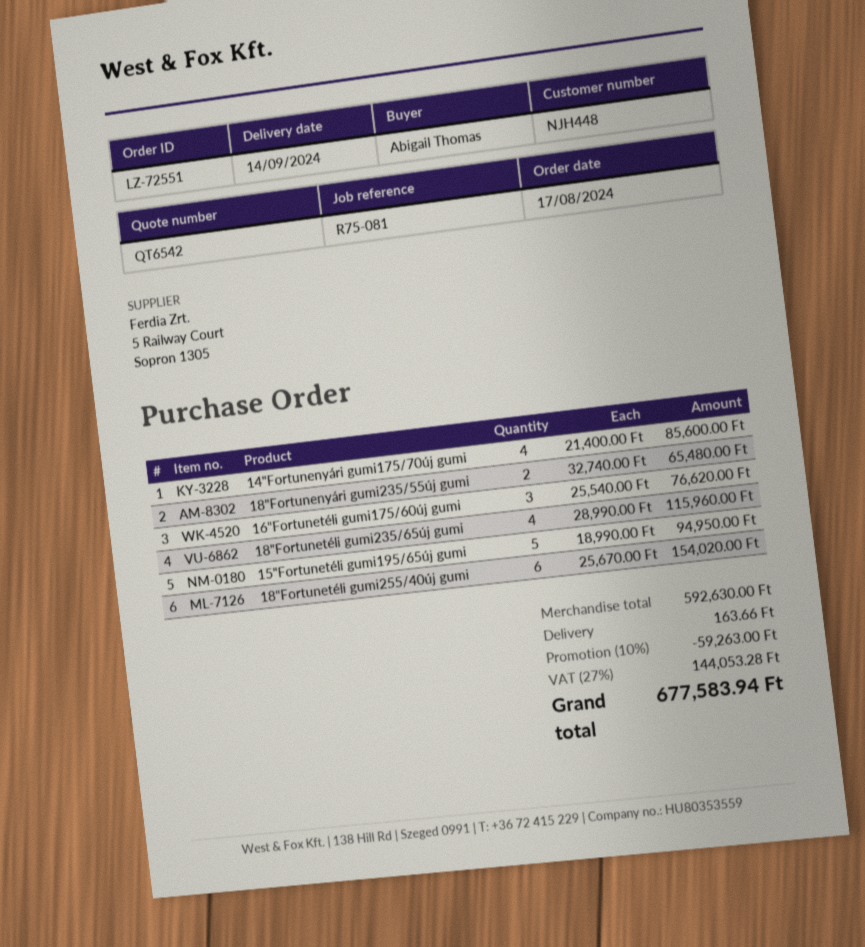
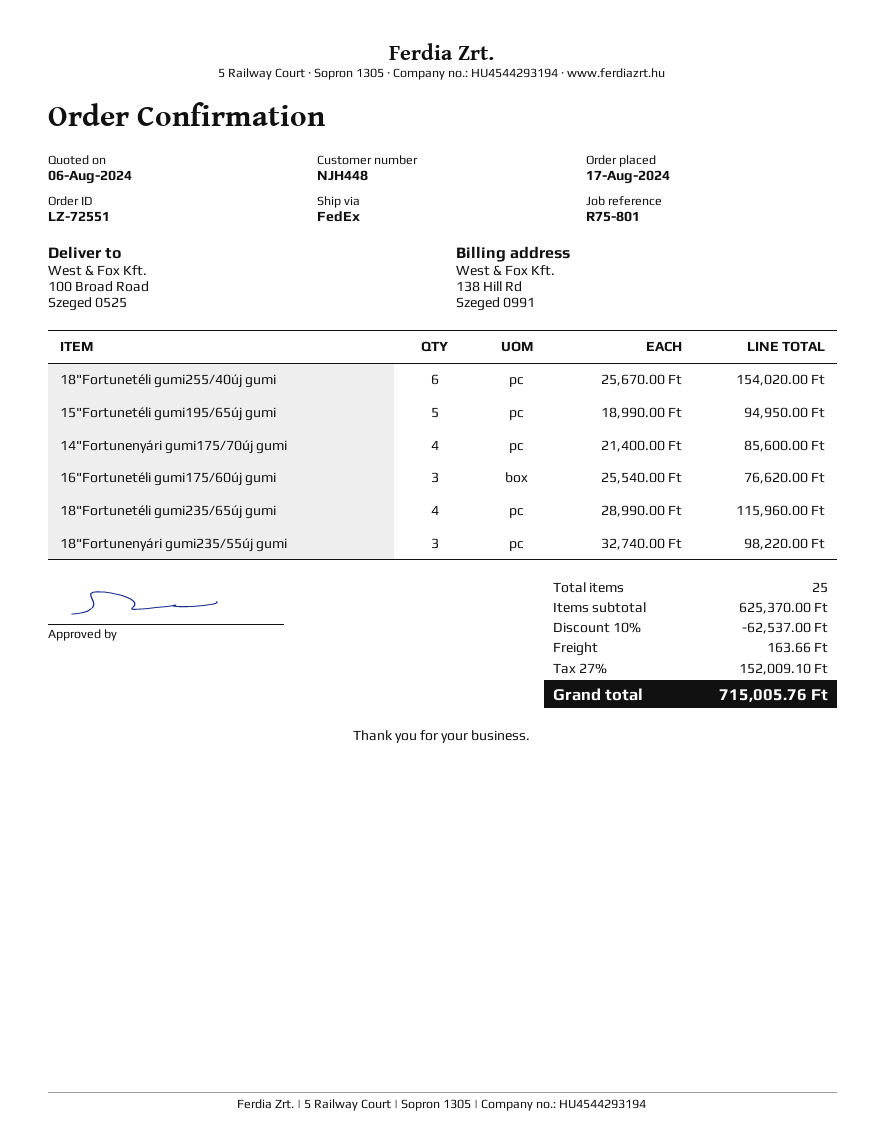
reference: R75-081 -> R75-801
18"Fortunenyári gumi235/55új gumi: 2 x 32740.00 = 65480.00 -> 3 x 32740.00 = 98220.00
subtotal: 592630.00 -> 625370.00
discount: 10% = 59263.00 -> 10% = 62537.00
tax: 27% = 144053.28 -> 27% = 152009.10
total: 677583.94 -> 715005.76

